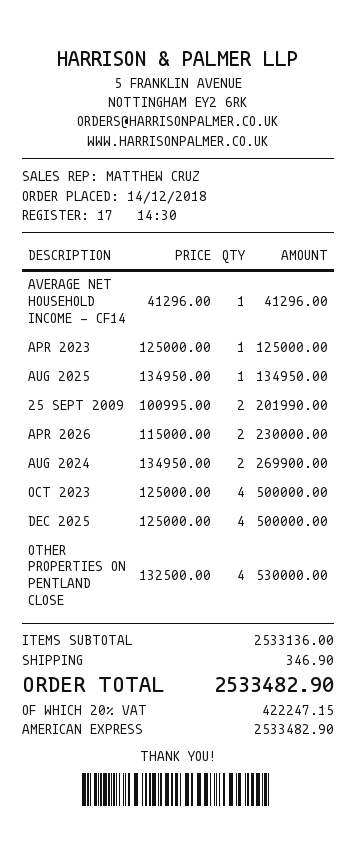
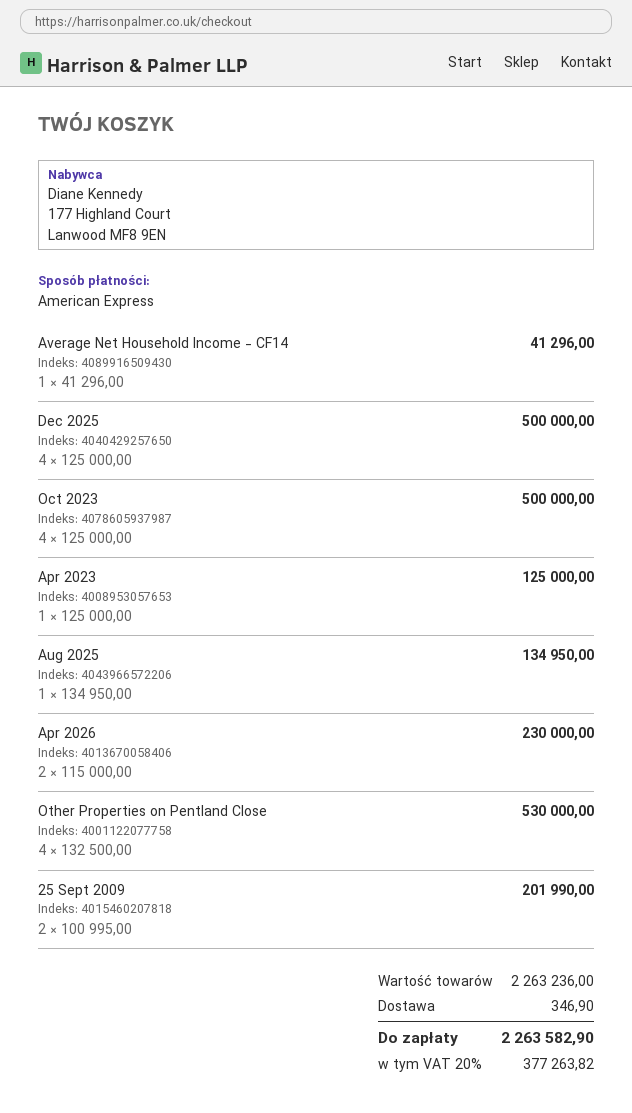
AUG 2024: 2 x 134950.00 = 269900.00 -> none
subtotal: 2533136.00 -> 2263236.00
tax: 20% = 422247.15 -> 20% = 377263.82
total: 2533482.90 -> 2263582.90

